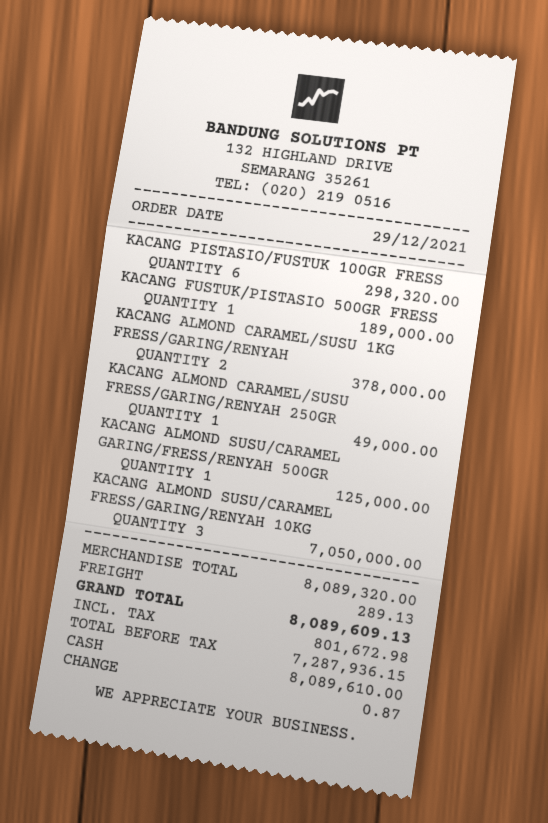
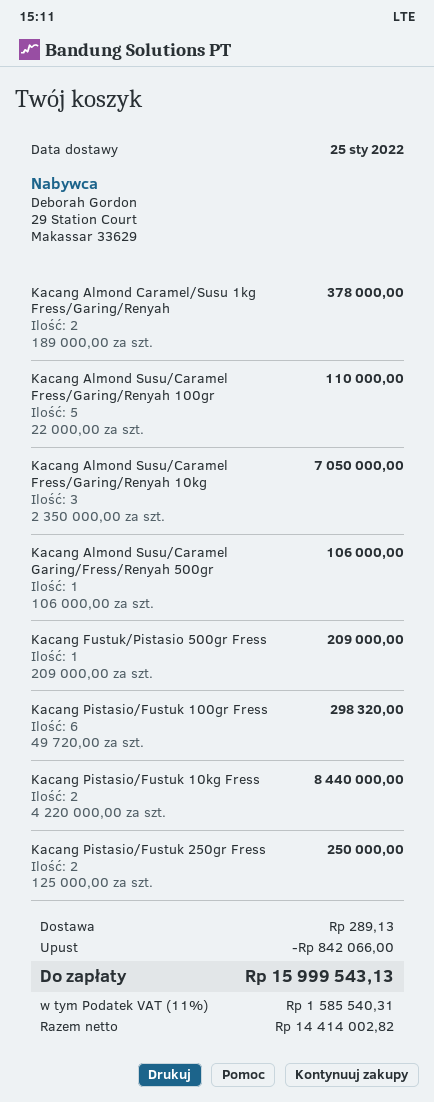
KACANG FUSTUK/PISTASIO 500GR FRESS: 1 for 189000.00 -> 1 for 209000.00
KACANG ALMOND CARAMEL/SUSU FRESS/GARING/RENYAH 250GR: 1 for 49000.00 -> none
KACANG ALMOND SUSU/CARAMEL GARING/FRESS/RENYAH 500GR: 1 for 125000.00 -> 1 for 106000.00
Kacang Almond Susu/Caramel Fress/Garing/Renyah 100gr: none -> 5 for 110000.00
Kacang Pistasio/Fustuk 10kg Fress: none -> 2 for 8440000.00
Kacang Pistasio/Fustuk 250gr Fress: none -> 2 for 250000.00
discount: none -> 842066.00
net: 7287936.15 -> 14414002.82
tax: 801672.98 -> 1585540.31
total: 8089609.13 -> 15999543.13

